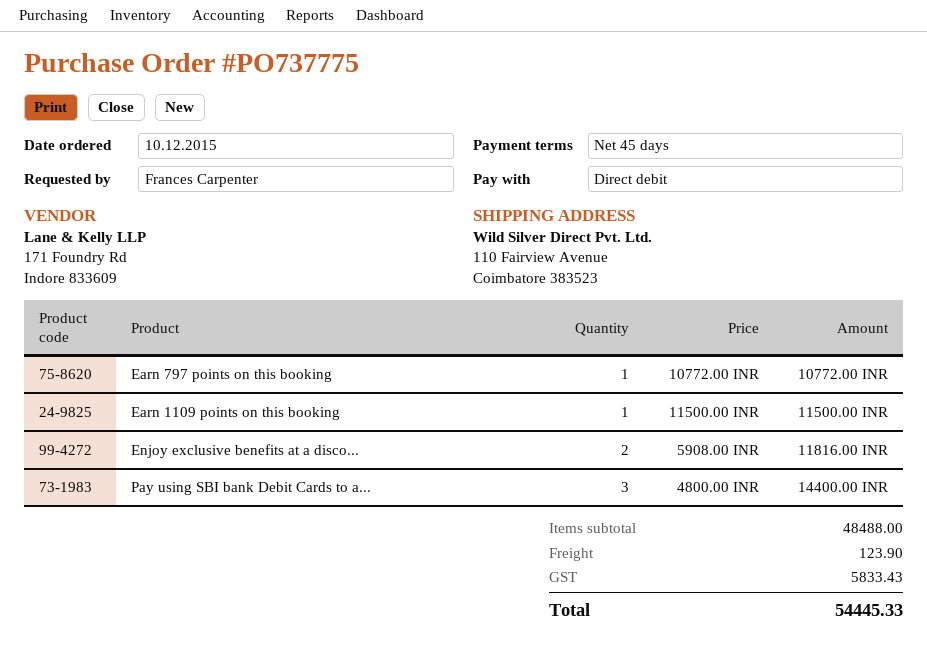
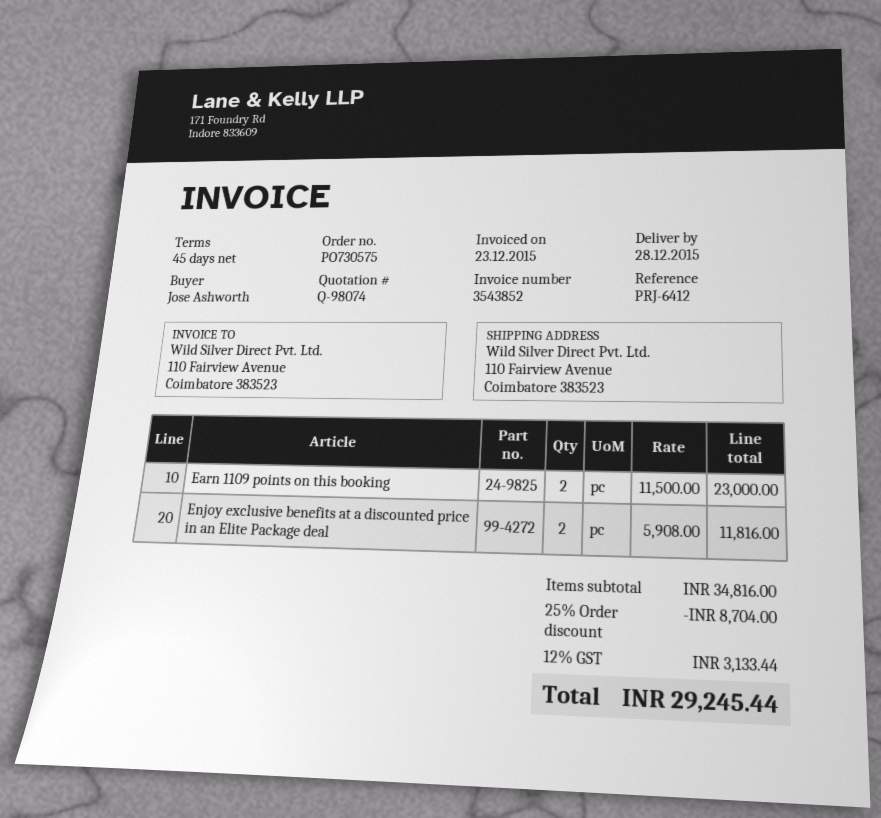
order number: PO737775 -> PO730575
ordered by: Frances Carpenter -> Jose Ashworth
Earn 797 points on this booking: 1 x 10772.00 = 10772.00 -> none
Earn 1109 points on this booking: 1 x 11500.00 = 11500.00 -> 2 x 11500.00 = 23000.00
Pay using SBI bank Debit Cards to a...: 3 x 4800.00 = 14400.00 -> none
subtotal: 48488.00 -> 34816.00
discount: none -> 25% = 8704.00
shipping: 123.90 -> none
tax: 5833.43 -> 3133.44
total: 54445.33 -> 29245.44

